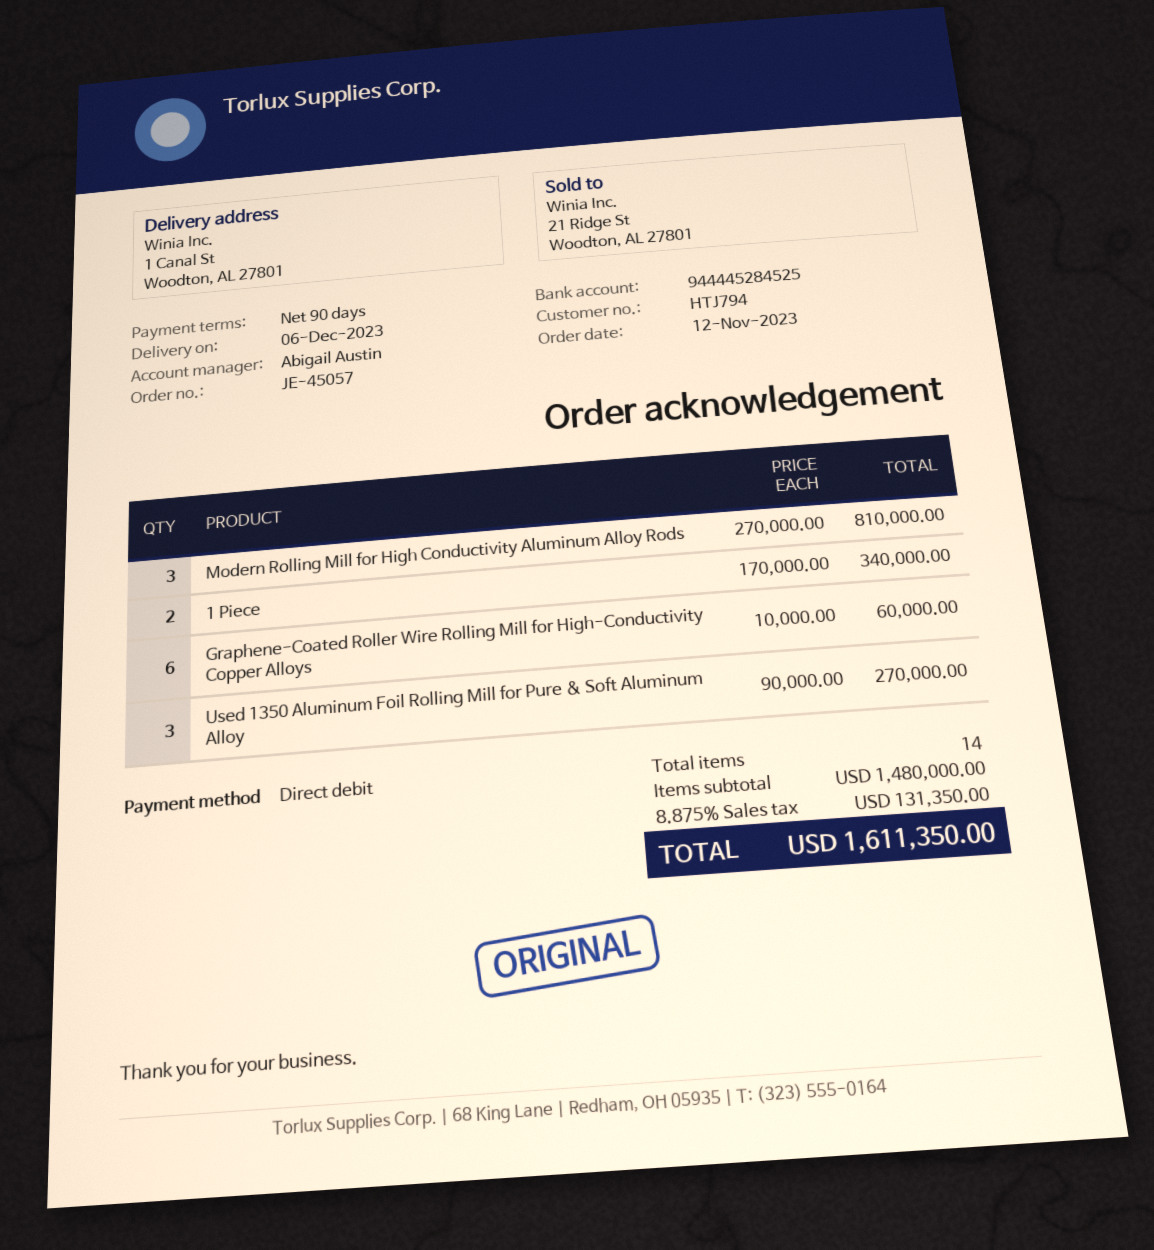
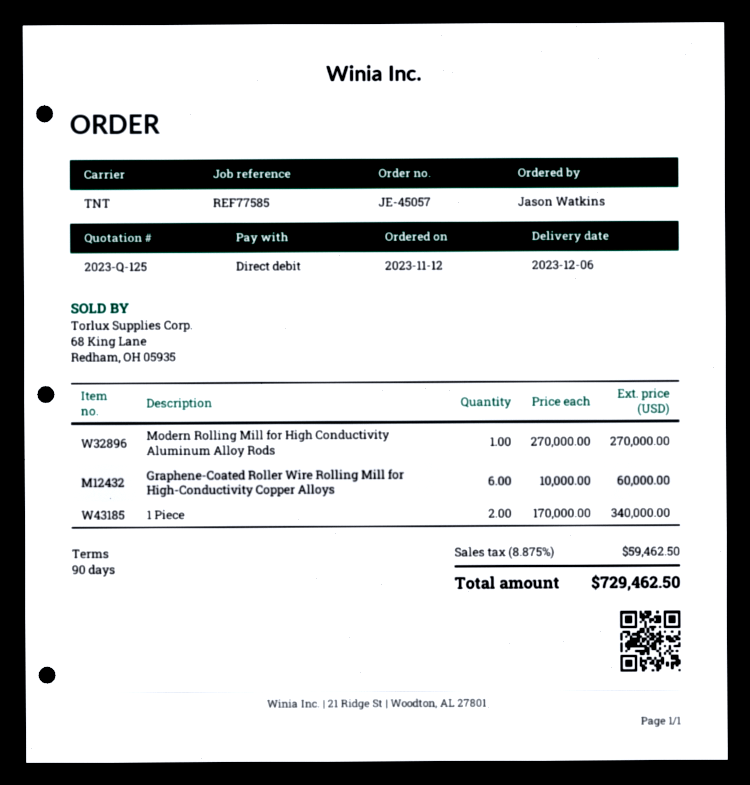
Modern Rolling Mill for High Conductivity Aluminum Alloy Rods: 3 x 270000.00 = 810000.00 -> 1 x 270000.00 = 270000.00
Used 1350 Aluminum Foil Rolling Mill for Pure & Soft Aluminum Alloy: 3 x 90000.00 = 270000.00 -> none
tax: 8.875% = 131350.00 -> 8.875% = 59462.50
total: 1611350.00 -> 729462.50

